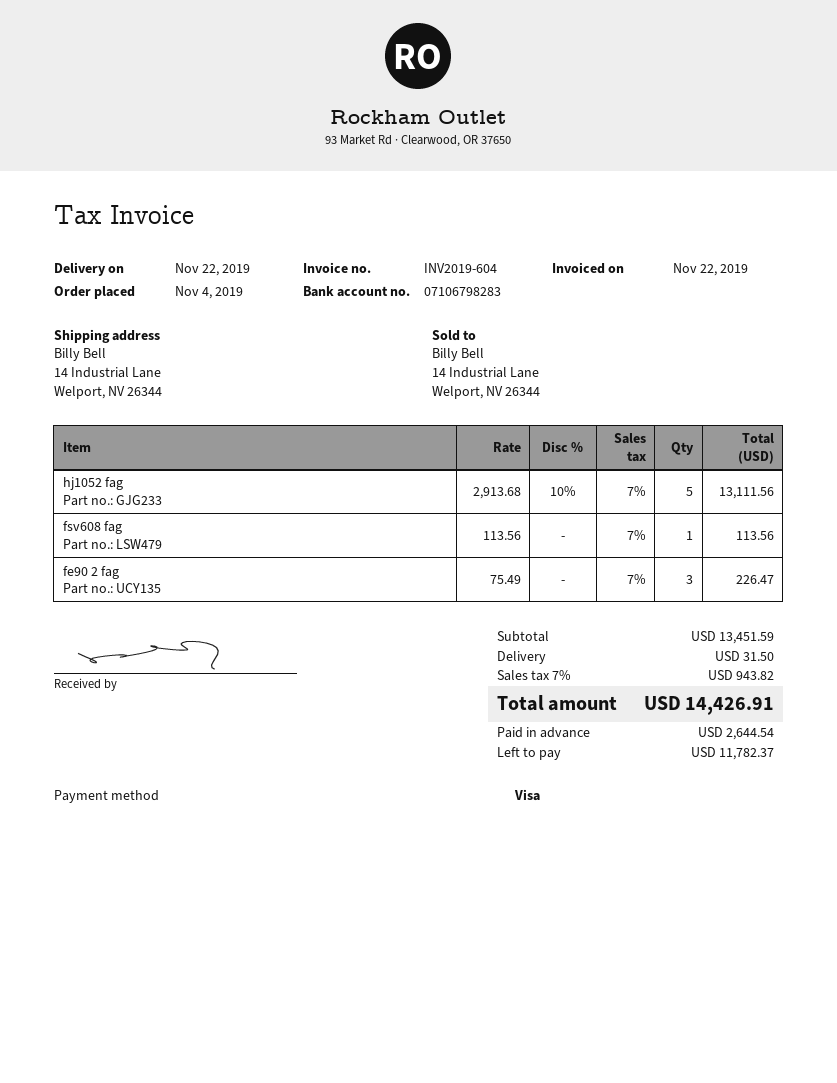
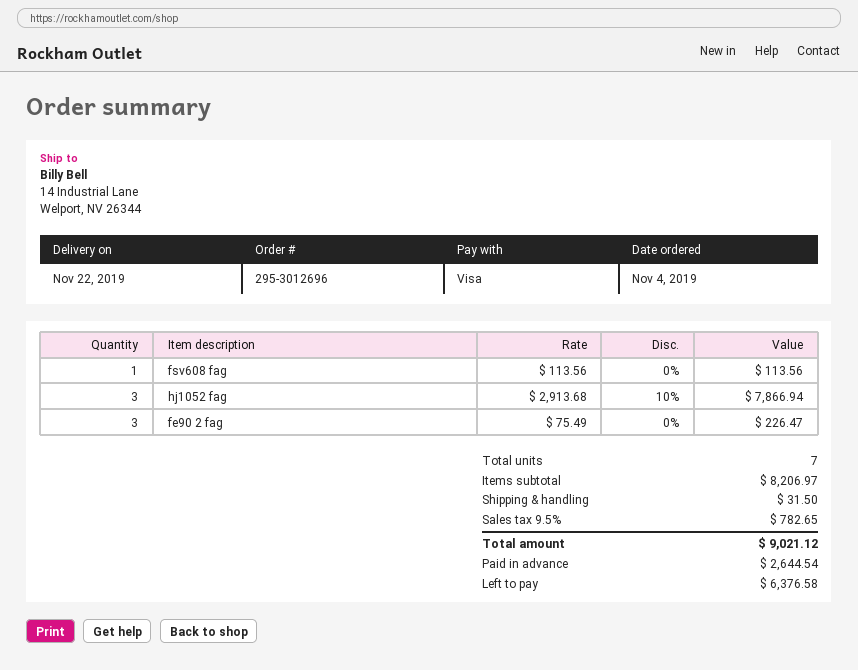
hj1052 fag: 5 x 2913.68 - 10% = 13111.56 -> 3 x 2913.68 - 10% = 7866.94
subtotal: 13451.59 -> 8206.97
tax: 7% = 943.82 -> 9.5% = 782.65
total: 14426.91 -> 9021.12
balance: 11782.37 -> 6376.58

